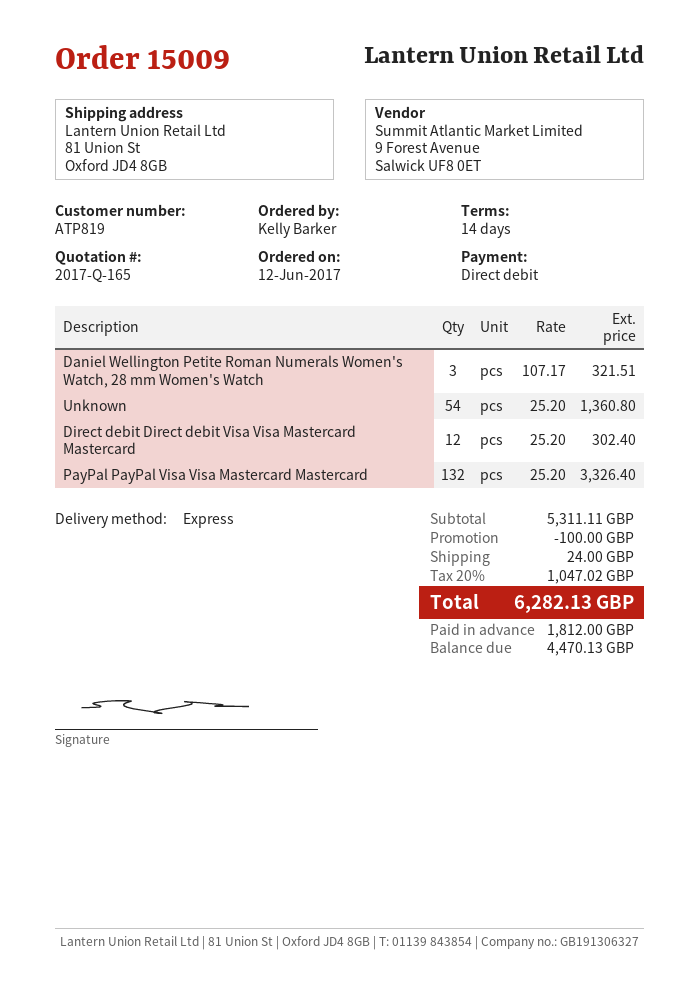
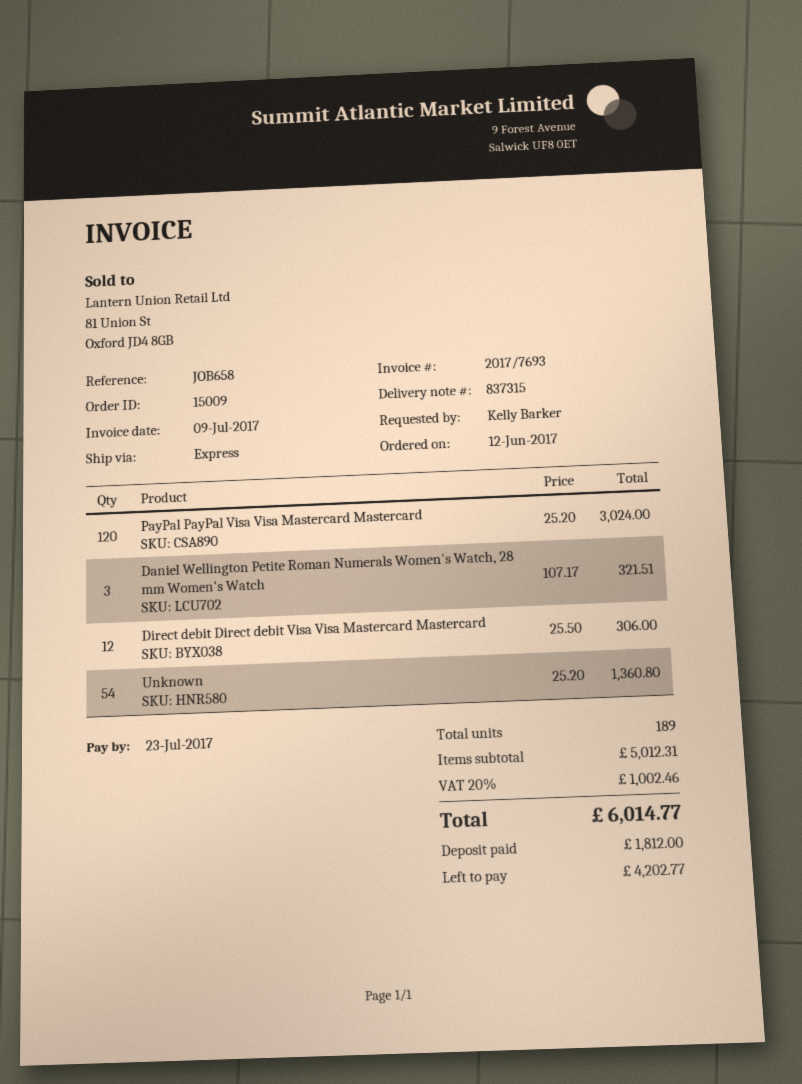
Direct debit Direct debit Visa Visa Mastercard Mastercard: 12 x 25.20 = 302.40 -> 12 x 25.50 = 306.00
PayPal PayPal Visa Visa Mastercard Mastercard: 132 x 25.20 = 3326.40 -> 120 x 25.20 = 3024.00
subtotal: 5311.11 -> 5012.31
discount: 100.00 -> none
shipping: 24.00 -> none
tax: 20% = 1047.02 -> 20% = 1002.46
total: 6282.13 -> 6014.77
balance: 4470.13 -> 4202.77

